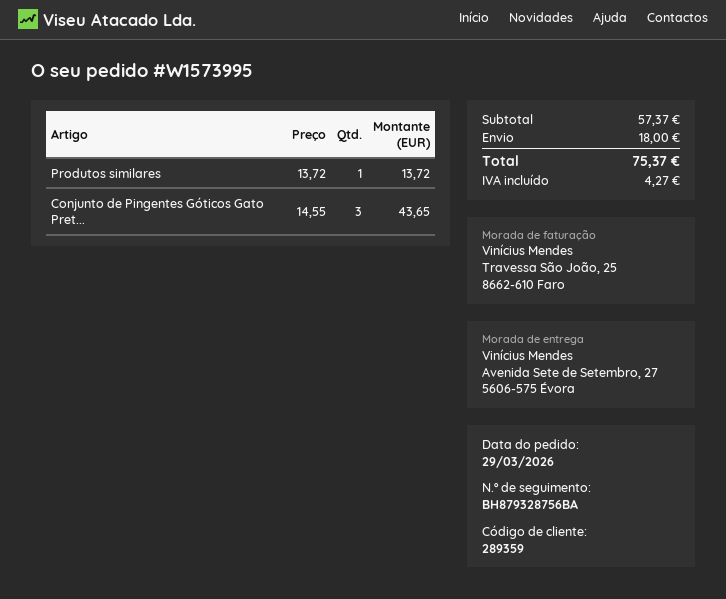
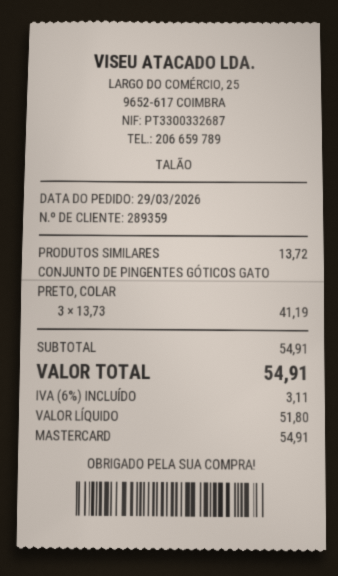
Conjunto de Pingentes Góticos Gato Pret...: 3 x 14.55 = 43.65 -> 3 x 13.73 = 41.19
subtotal: 57.37 -> 54.91
shipping: 18.00 -> none
tax: 4.27 -> 3.11
total: 75.37 -> 54.91

